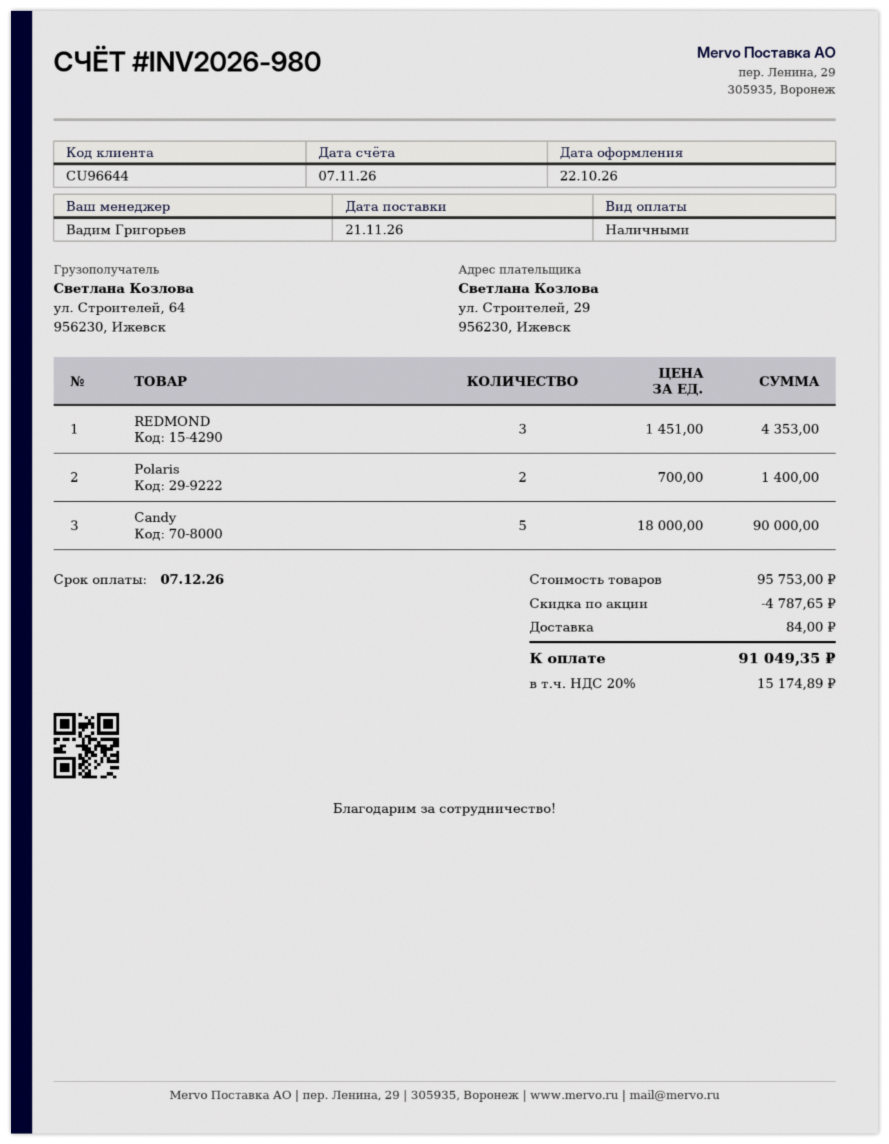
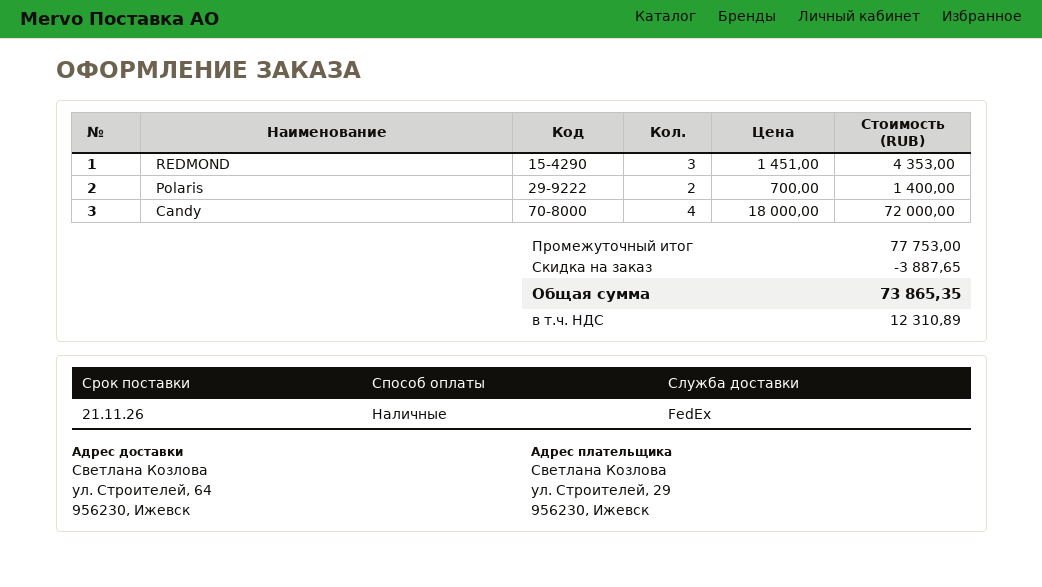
Candy: 5 x 18000.00 = 90000.00 -> 4 x 18000.00 = 72000.00
subtotal: 95753.00 -> 77753.00
discount: 4787.65 -> 3887.65
shipping: 84.00 -> none
tax: 15174.89 -> 12310.89
total: 91049.35 -> 73865.35

